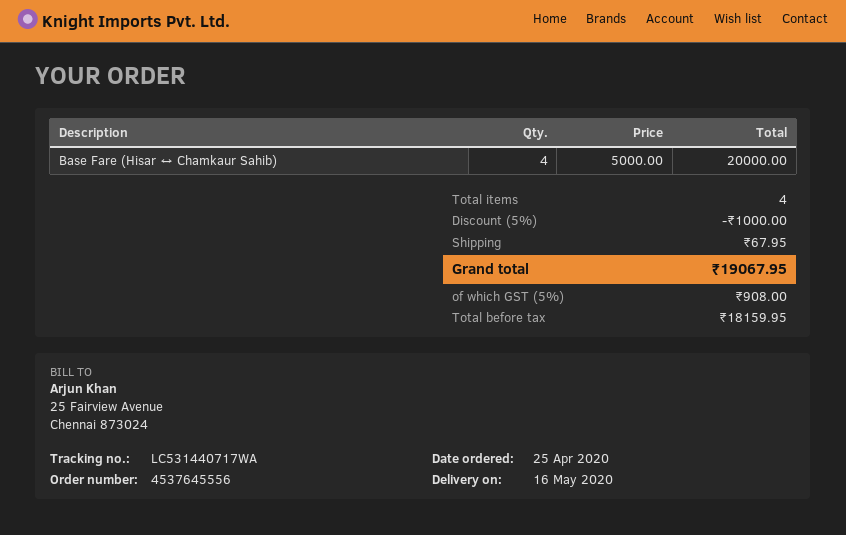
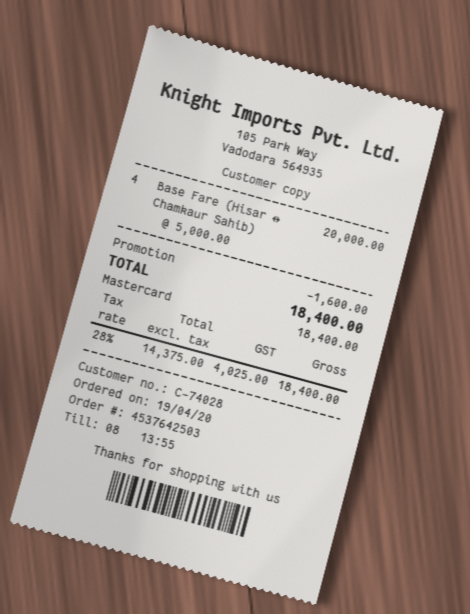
order number: 4537645556 -> 4537642503
order date: 2020-04-25 -> 2020-04-19
discount: 1000.00 -> 1600.00
shipping: 67.95 -> none
net: 18159.95 -> 14375.00
tax: 5% = 908.00 -> 28% = 4025.00
total: 19067.95 -> 18400.00

